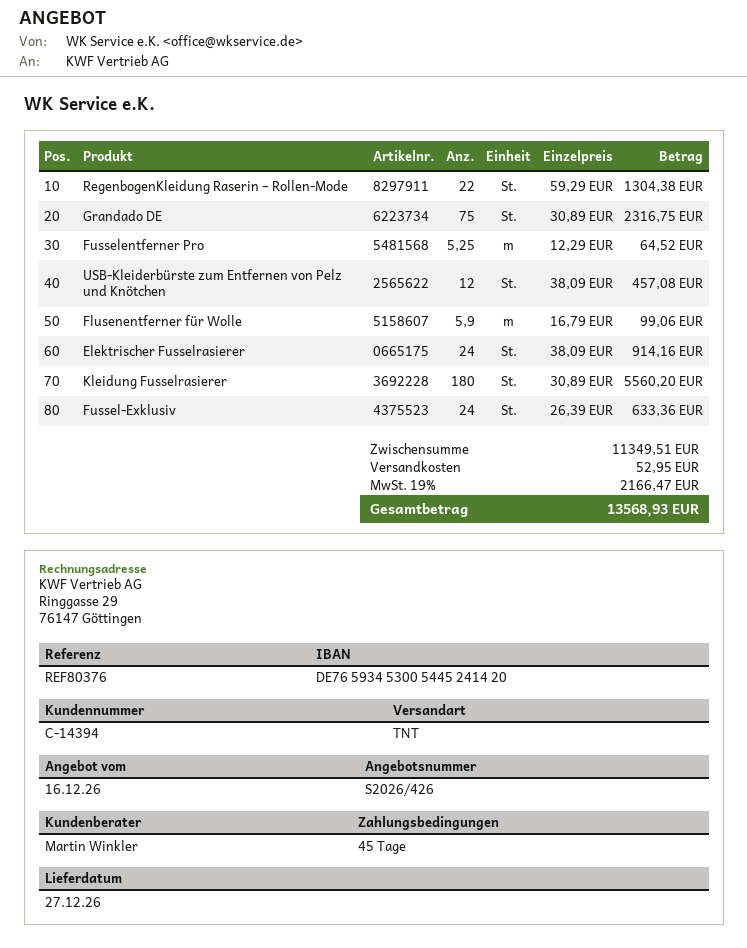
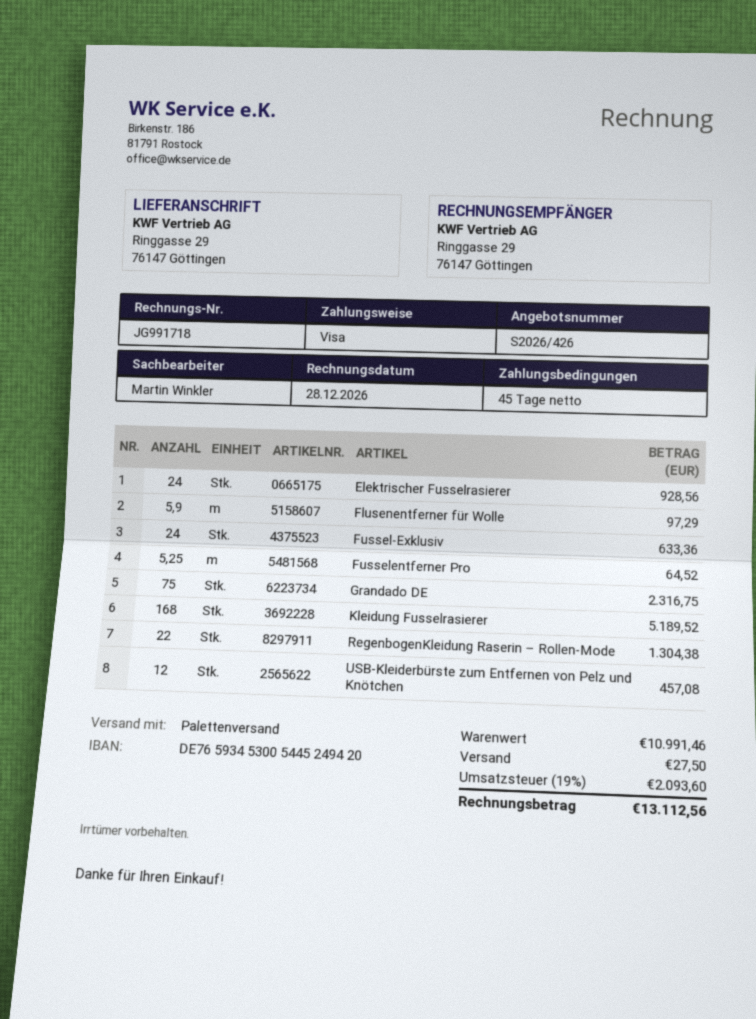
bank account: DE76593453005445241420 -> DE76593453005445249420
shipping method: TNT -> pallet freight
Flusenentferner für Wolle: 5.9 for 99.06 -> 5.9 for 97.29
Elektrischer Fusselrasierer: 24 for 914.16 -> 24 for 928.56
Kleidung Fusselrasierer: 180 for 5560.20 -> 168 for 5189.52
subtotal: 11349.51 -> 10991.46
shipping: 52.95 -> 27.50
tax: 19% = 2166.47 -> 19% = 2093.60
total: 13568.93 -> 13112.56

